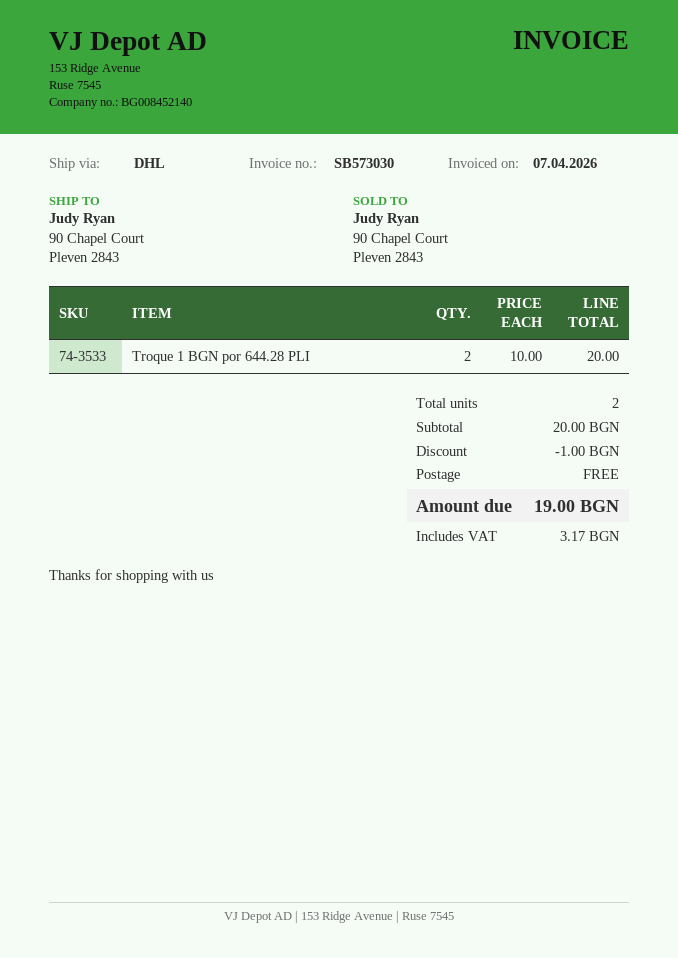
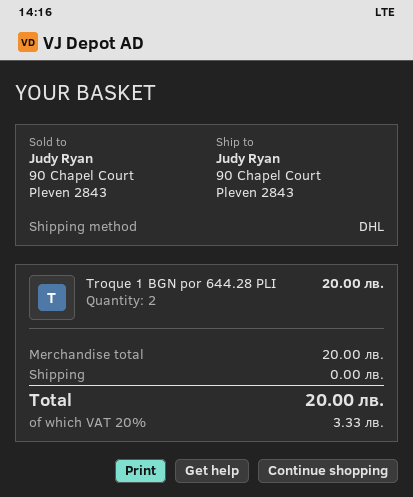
discount: 1.00 -> none
tax: 3.17 -> 3.33
total: 19.00 -> 20.00

